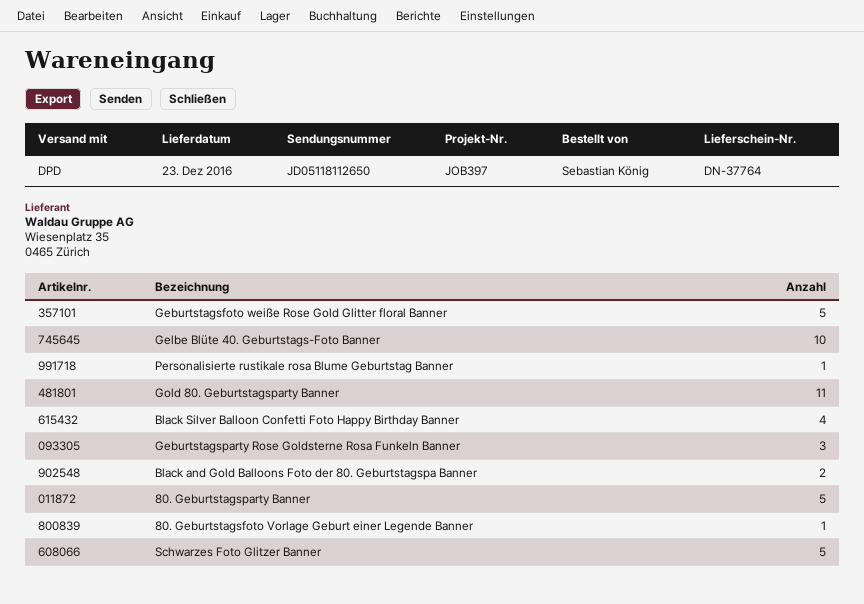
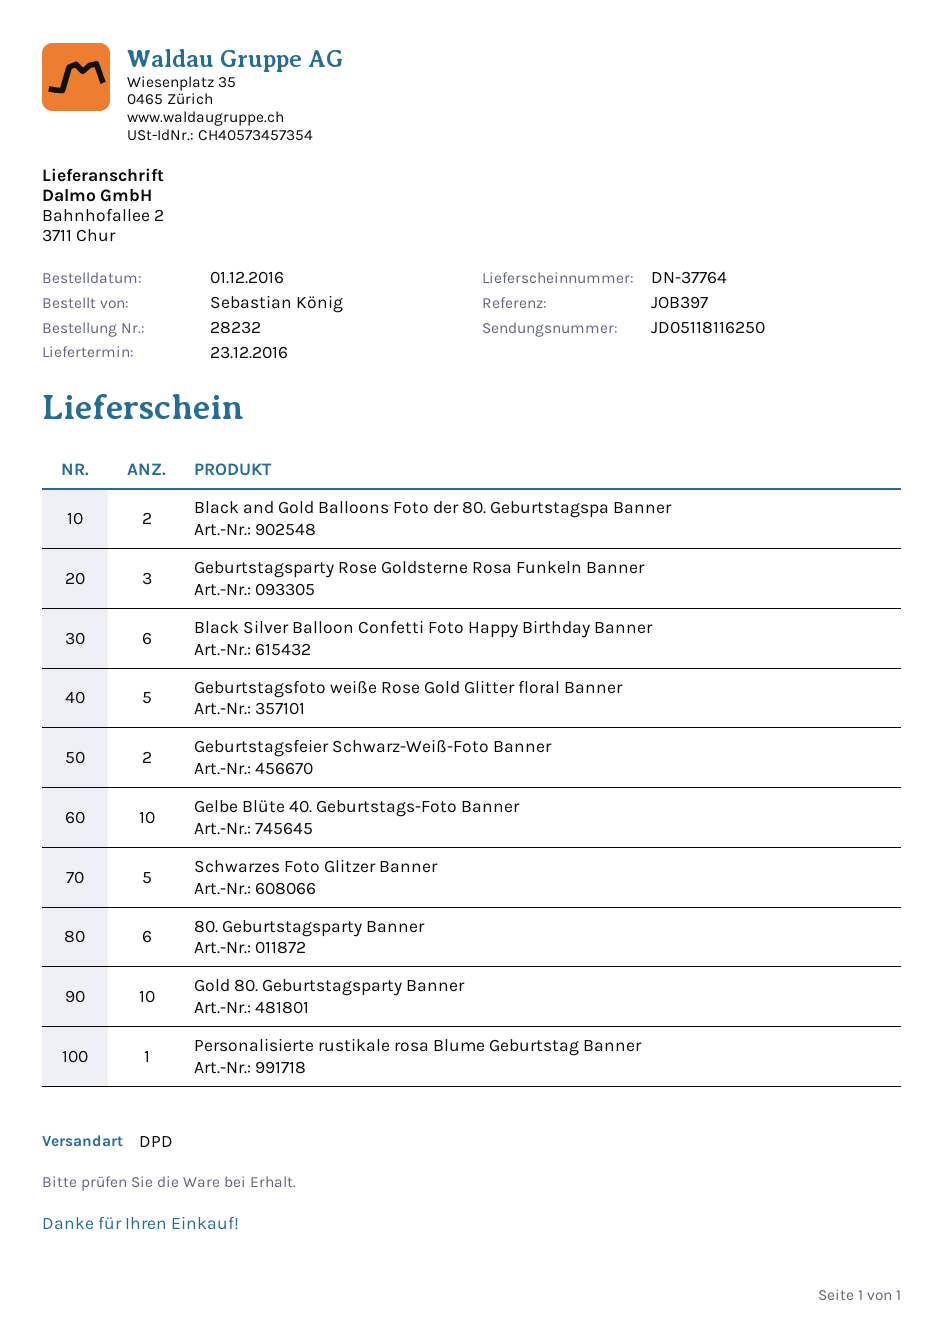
tracking number: JD05118112650 -> JD05118116250
Gold 80. Geburtstagsparty Banner: 11 -> 10
Black Silver Balloon Confetti Foto Happy Birthday Banner: 4 -> 6
80. Geburtstagsparty Banner: 5 -> 6
80. Geburtstagsfoto Vorlage Geburt einer Legende Banner: 1 -> none
Geburtstagsfeier Schwarz-Weiß-Foto Banner: none -> 2

